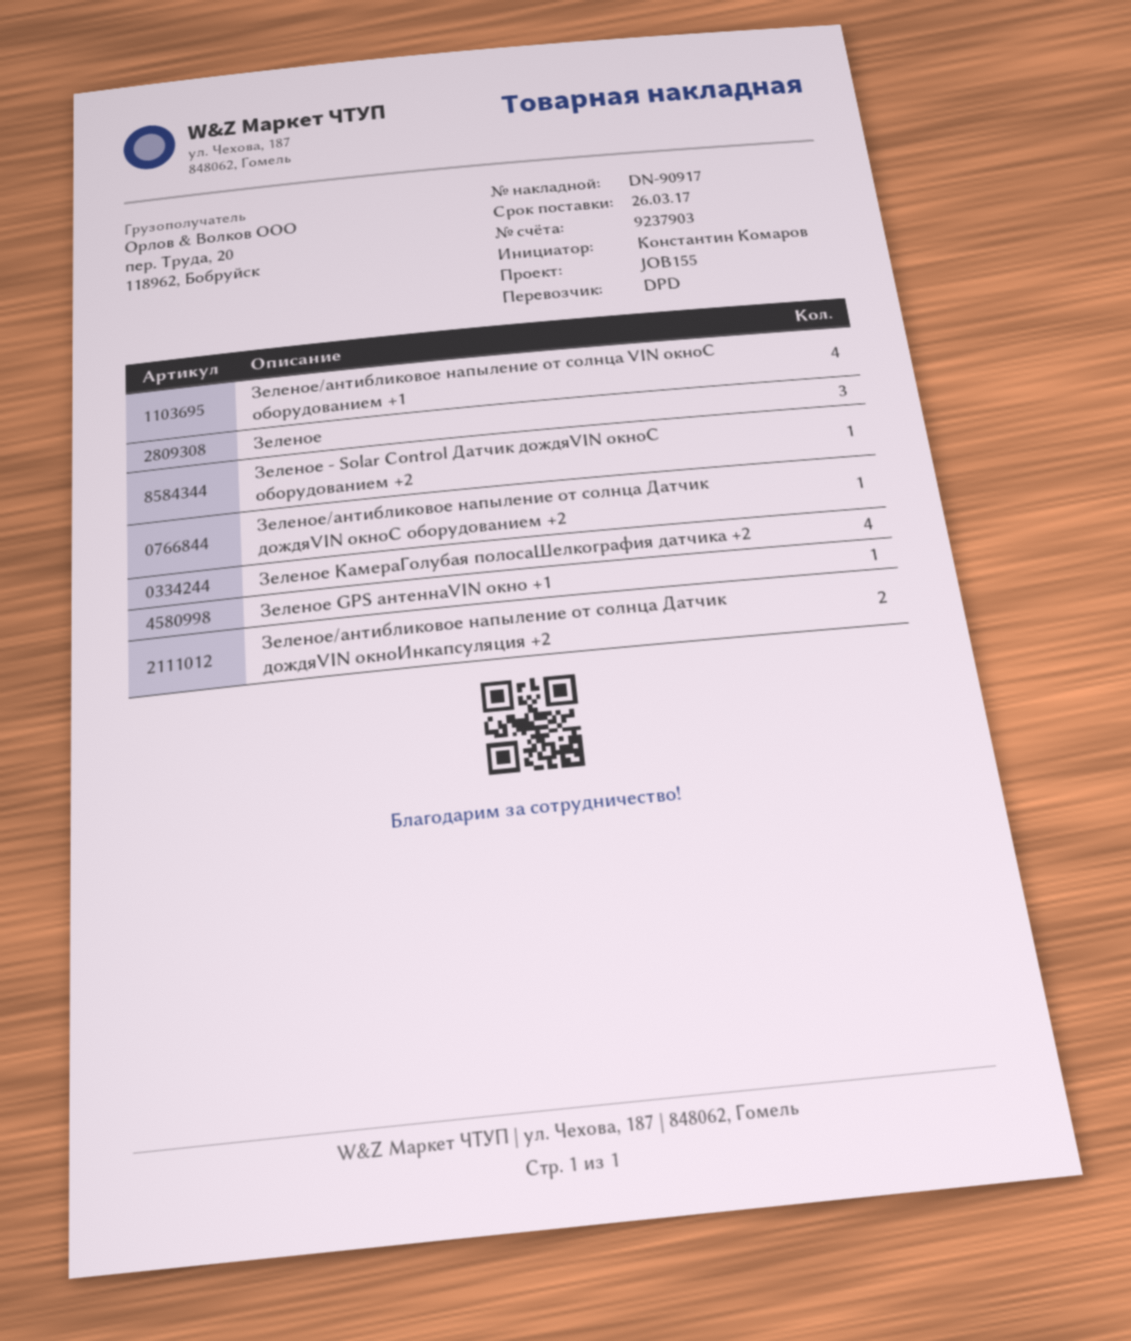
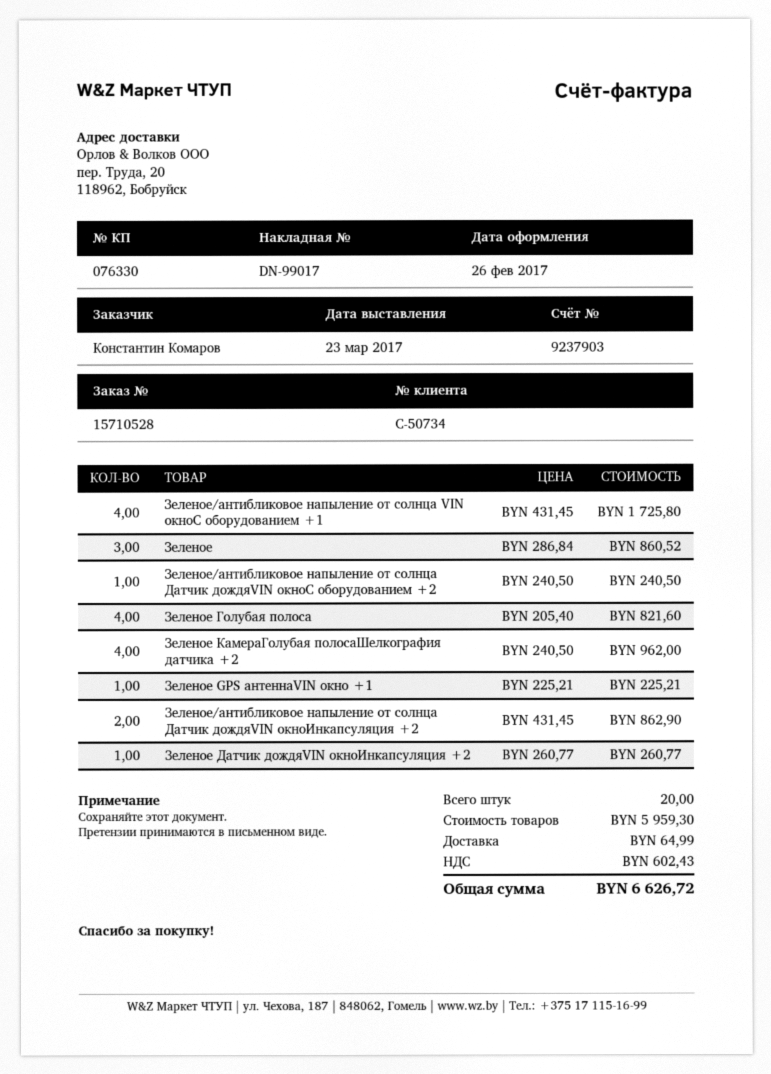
delivery note number: DN-90917 -> DN-99017
Зеленое - Solar Control Датчик дождяVIN окноС оборудованием +2: 1 -> none
Зеленое Голубая полоса: none -> 4
Зеленое Датчик дождяVIN окноИнкапсуляция +2: none -> 1

